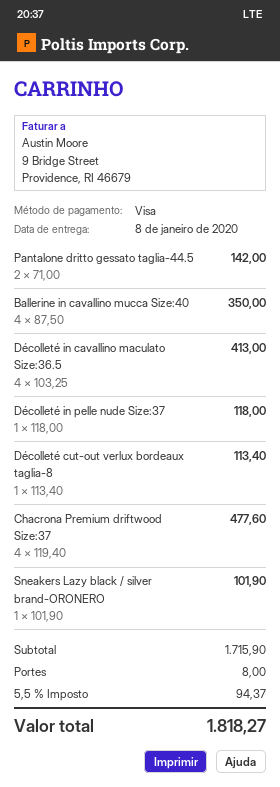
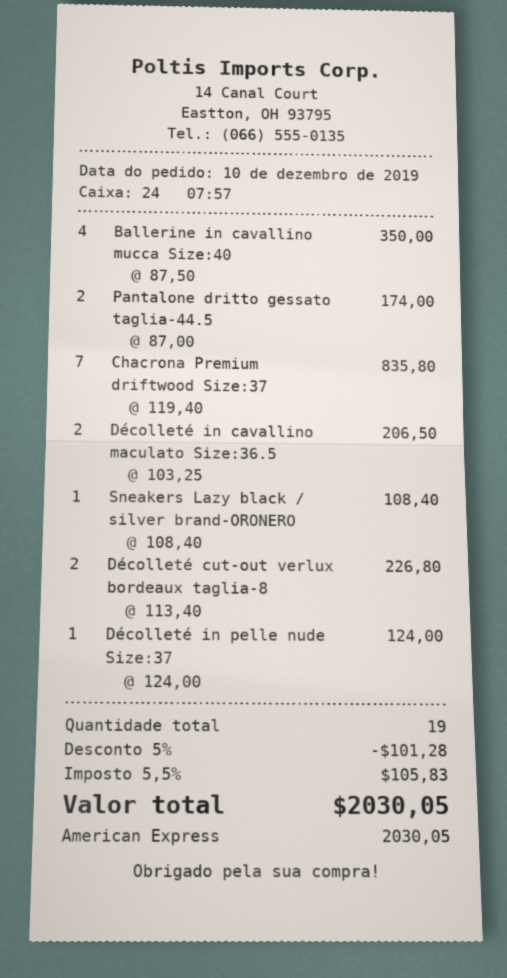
payment method: Visa -> American Express
Pantalone dritto gessato taglia-44.5: 2 x 71.00 = 142.00 -> 2 x 87.00 = 174.00
Décolleté in cavallino maculato Size:36.5: 4 x 103.25 = 413.00 -> 2 x 103.25 = 206.50
Décolleté in pelle nude Size:37: 1 x 118.00 = 118.00 -> 1 x 124.00 = 124.00
Décolleté cut-out verlux bordeaux taglia-8: 1 x 113.40 = 113.40 -> 2 x 113.40 = 226.80
Chacrona Premium driftwood Size:37: 4 x 119.40 = 477.60 -> 7 x 119.40 = 835.80
Sneakers Lazy black / silver brand-ORONERO: 1 x 101.90 = 101.90 -> 1 x 108.40 = 108.40
discount: none -> 5% = 101.28
shipping: 8.00 -> none
tax: 5.5% = 94.37 -> 5.5% = 105.83
total: 1818.27 -> 2030.05

